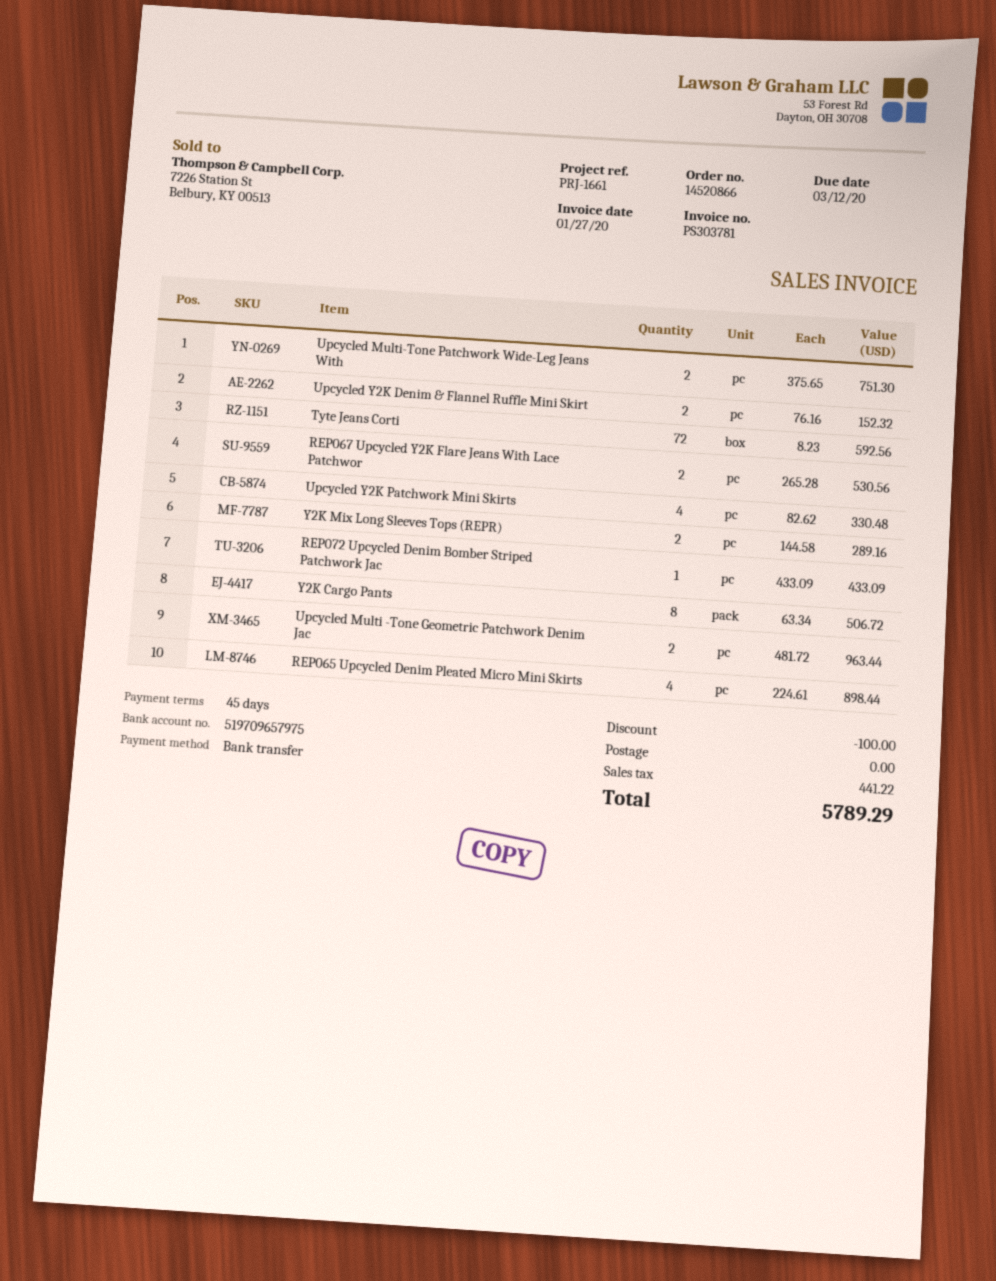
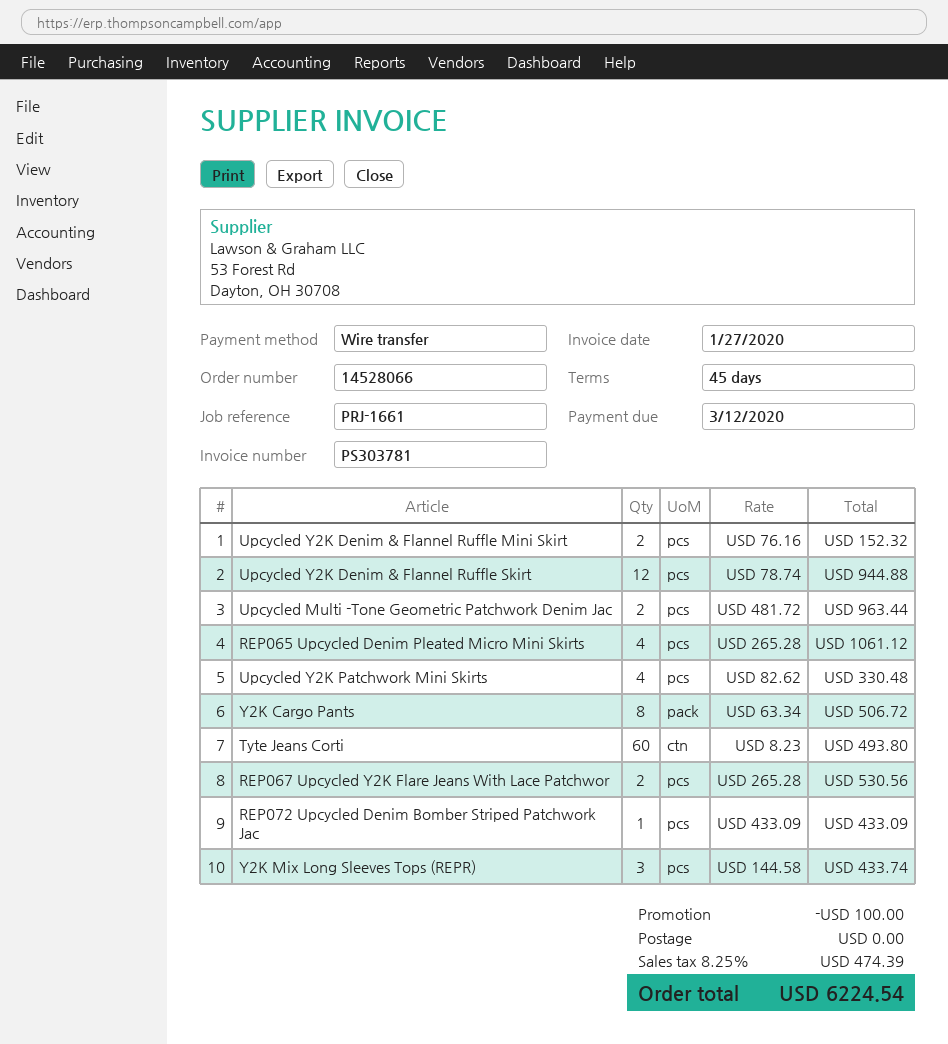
order number: 14520866 -> 14528066
Upcycled Multi-Tone Patchwork Wide-Leg Jeans With: 2 x 375.65 = 751.30 -> none
Tyte Jeans Corti: 72 x 8.23 = 592.56 -> 60 x 8.23 = 493.80
Y2K Mix Long Sleeves Tops (REPR): 2 x 144.58 = 289.16 -> 3 x 144.58 = 433.74
REP065 Upcycled Denim Pleated Micro Mini Skirts: 4 x 224.61 = 898.44 -> 4 x 265.28 = 1061.12
Upcycled Y2K Denim & Flannel Ruffle Skirt: none -> 12 x 78.74 = 944.88
tax: 441.22 -> 474.39
total: 5789.29 -> 6224.54

